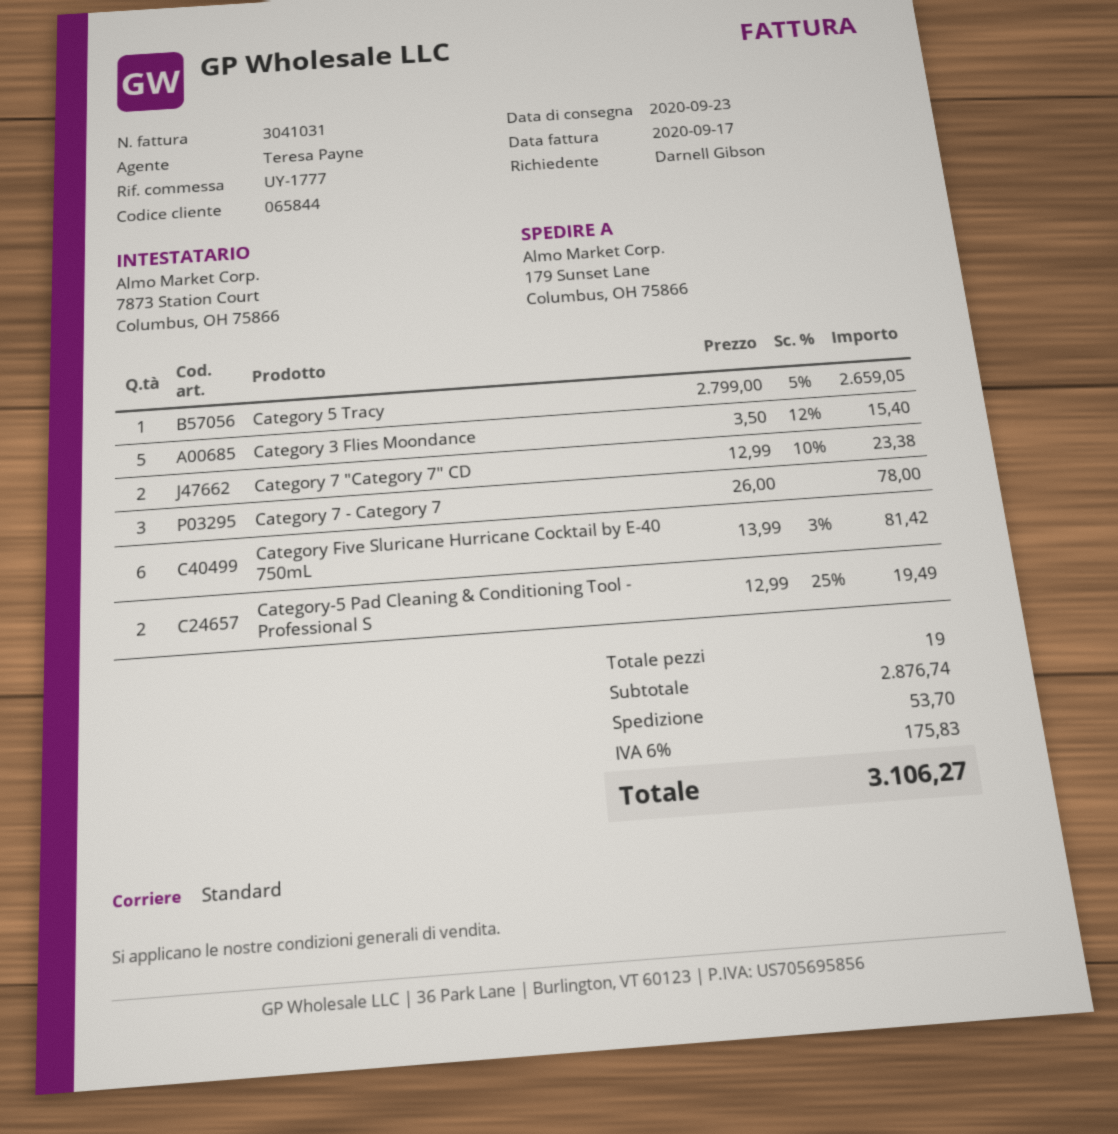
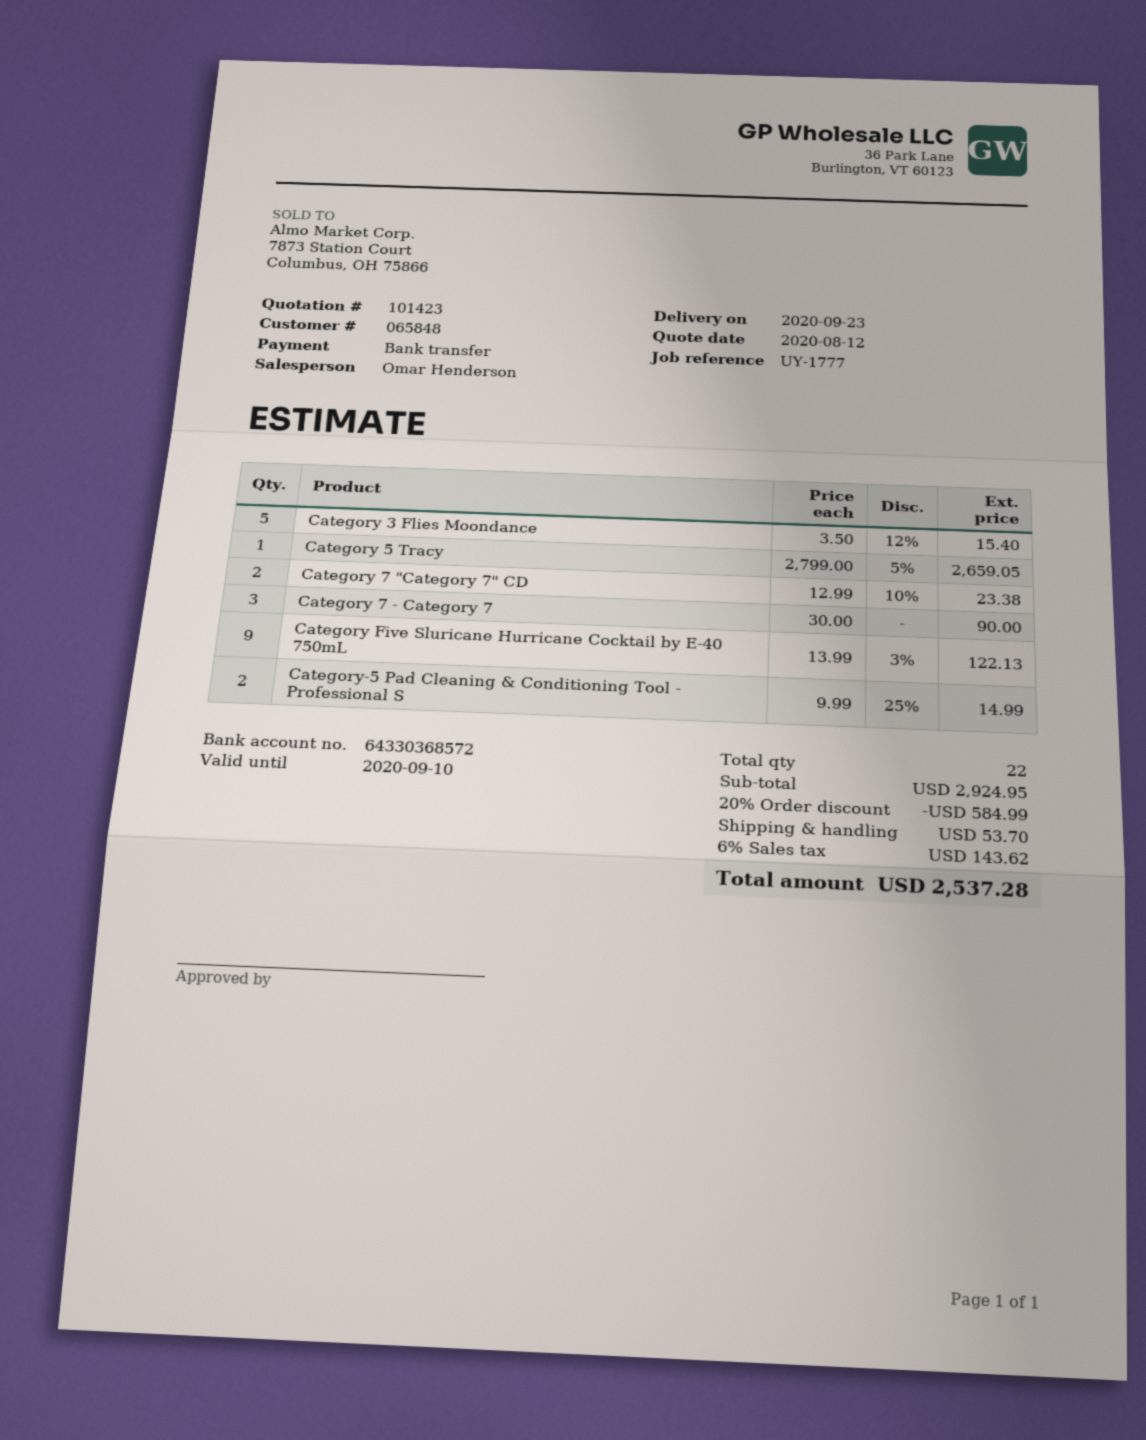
customer number: 065844 -> 065848
sales rep: Teresa Payne -> Omar Henderson
Category 7 - Category 7: 3 x 26.00 = 78.00 -> 3 x 30.00 = 90.00
Category Five Sluricane Hurricane Cocktail by E-40 750mL: 6 x 13.99 - 3% = 81.42 -> 9 x 13.99 - 3% = 122.13
Category-5 Pad Cleaning & Conditioning Tool - Professional S: 2 x 12.99 - 25% = 19.49 -> 2 x 9.99 - 25% = 14.99
total quantity: 19 -> 22
subtotal: 2876.74 -> 2924.95
discount: none -> 20% = 584.99
tax: 6% = 175.83 -> 6% = 143.62
total: 3106.27 -> 2537.28

